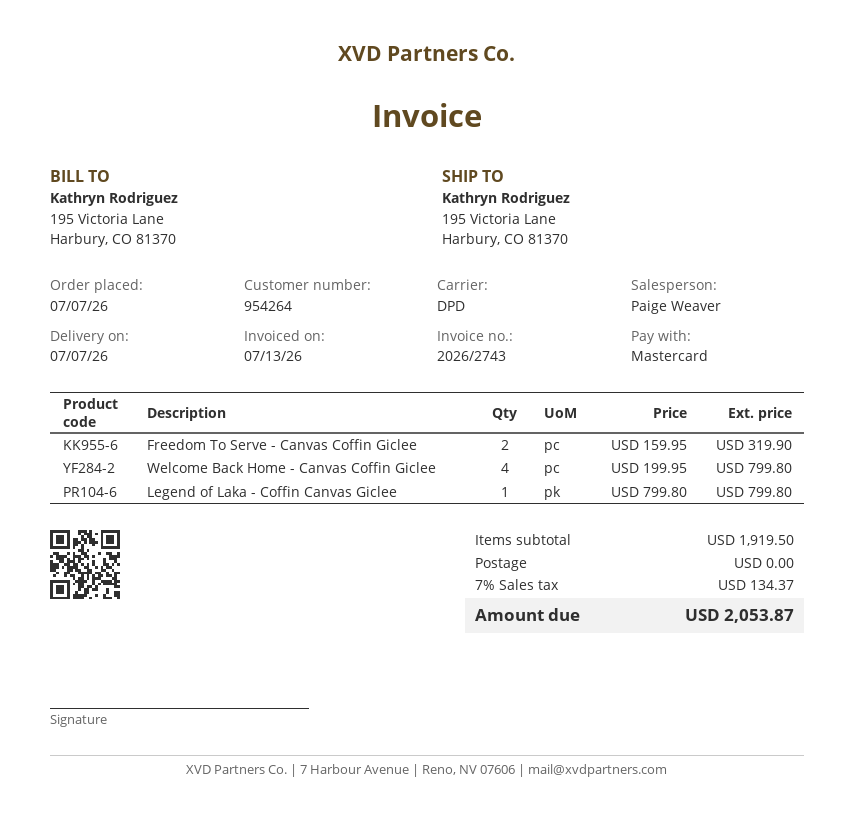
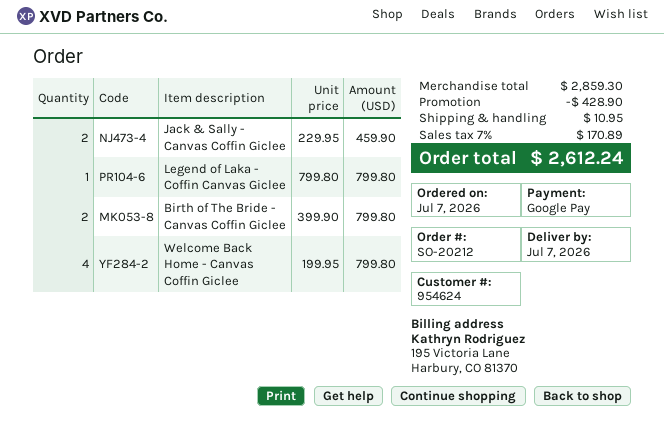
customer number: 954264 -> 954624
payment method: Mastercard -> Google Pay
Freedom To Serve - Canvas Coffin Giclee: 2 x 159.95 = 319.90 -> none
Jack & Sally - Canvas Coffin Giclee: none -> 2 x 229.95 = 459.90
Birth of The Bride - Canvas Coffin Giclee: none -> 2 x 399.90 = 799.80
subtotal: 1919.50 -> 2859.30
discount: none -> 428.90
shipping: 0.00 -> 10.95
tax: 7% = 134.37 -> 7% = 170.89
total: 2053.87 -> 2612.24

